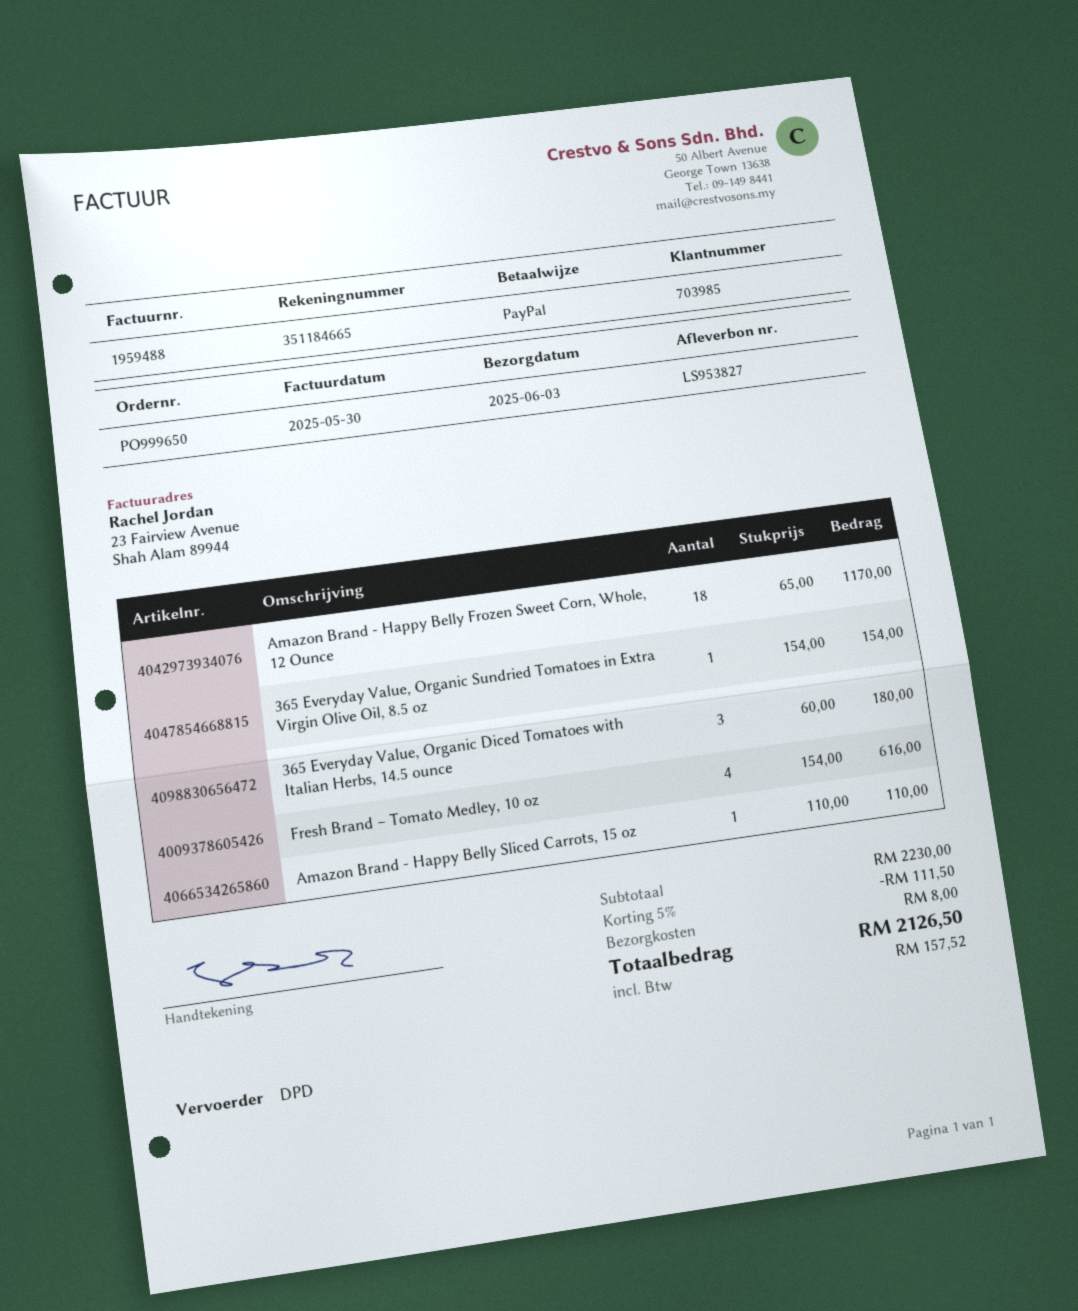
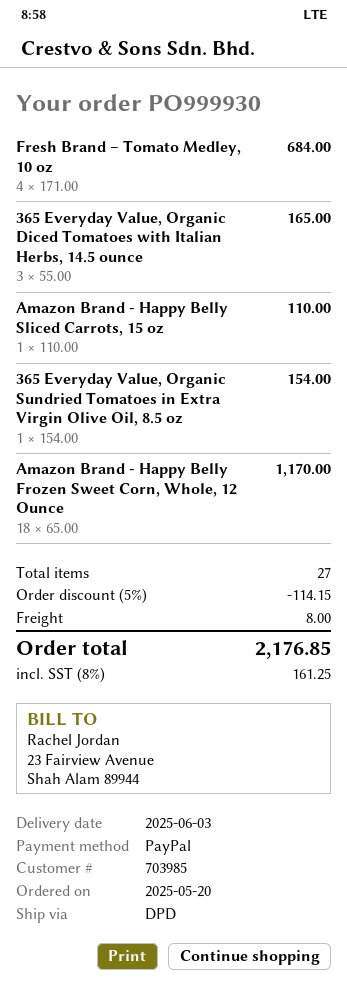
order number: PO999650 -> PO999930
365 Everyday Value, Organic Diced Tomatoes with Italian Herbs, 14.5 ounce: 3 x 60.00 = 180.00 -> 3 x 55.00 = 165.00
Fresh Brand – Tomato Medley, 10 oz: 4 x 154.00 = 616.00 -> 4 x 171.00 = 684.00
discount: 5% = 111.50 -> 5% = 114.15
tax: 157.52 -> 161.25
total: 2126.50 -> 2176.85

